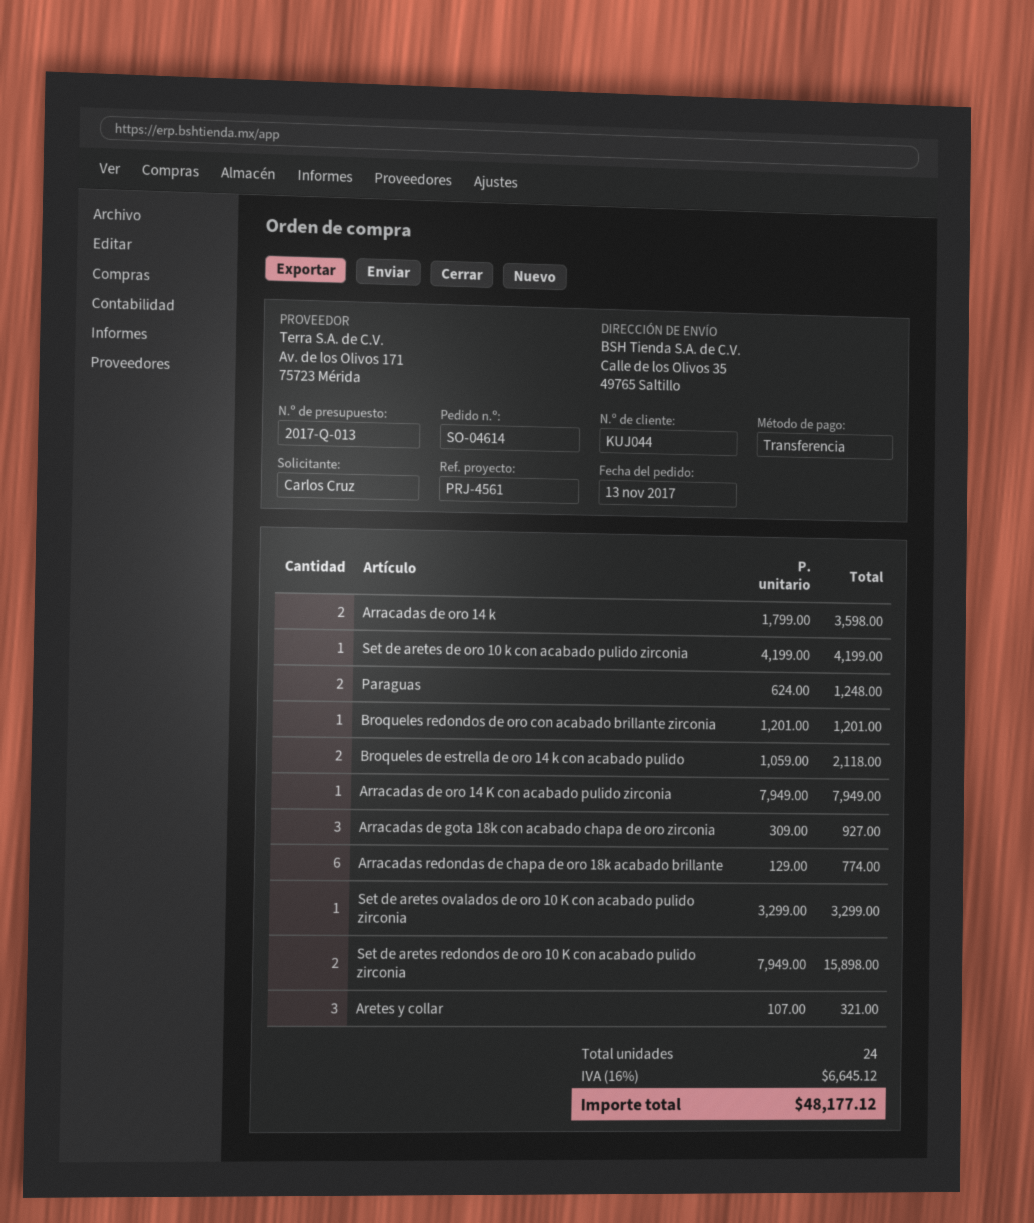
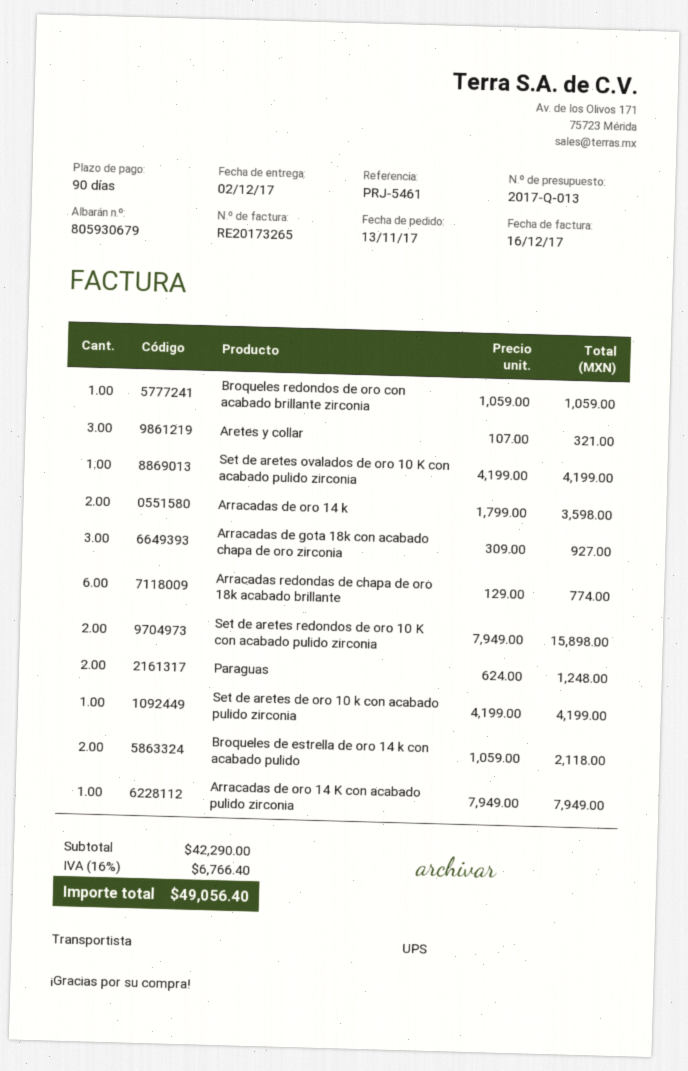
reference: PRJ-4561 -> PRJ-5461
Broqueles redondos de oro con acabado brillante zirconia: 1 x 1201.00 = 1201.00 -> 1 x 1059.00 = 1059.00
Set de aretes ovalados de oro 10 K con acabado pulido zirconia: 1 x 3299.00 = 3299.00 -> 1 x 4199.00 = 4199.00
tax: 16% = 6645.12 -> 16% = 6766.40
total: 48177.12 -> 49056.40

